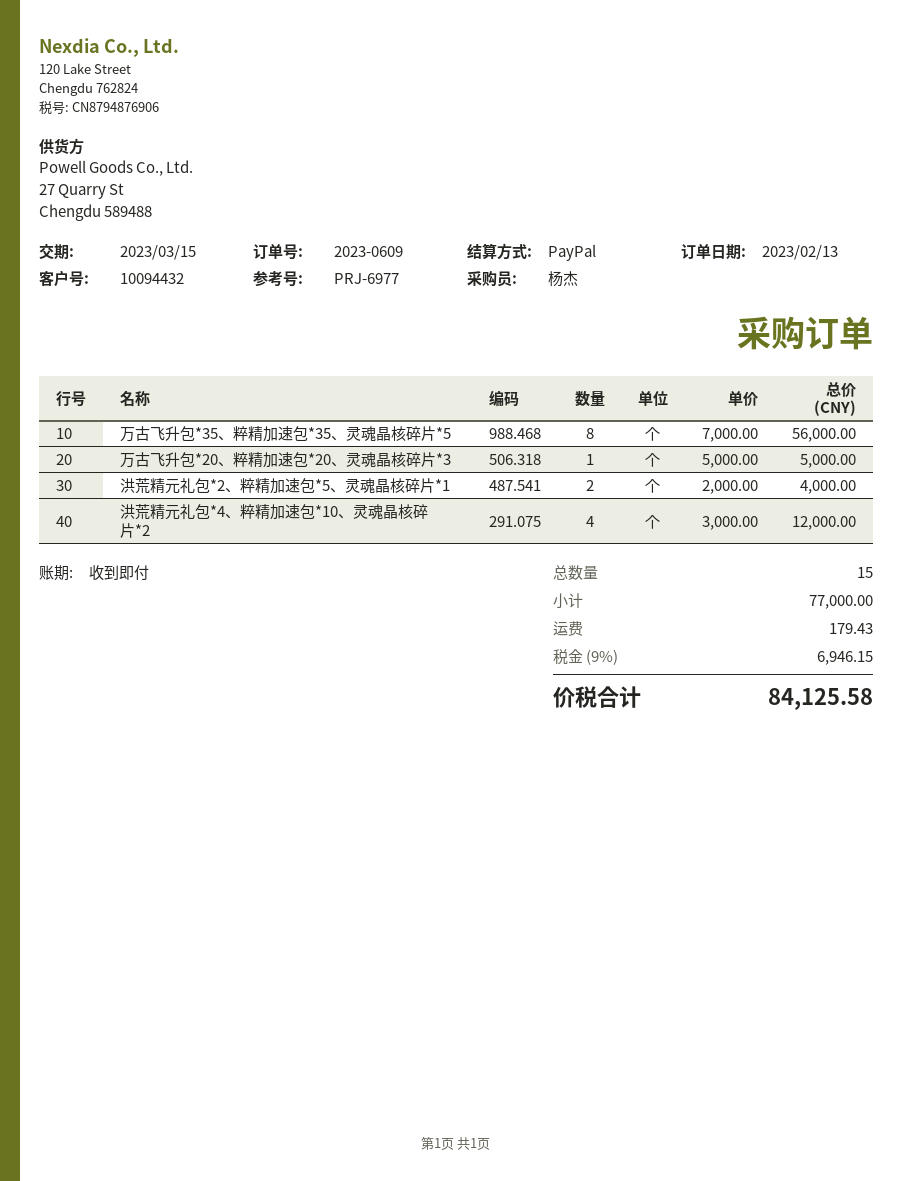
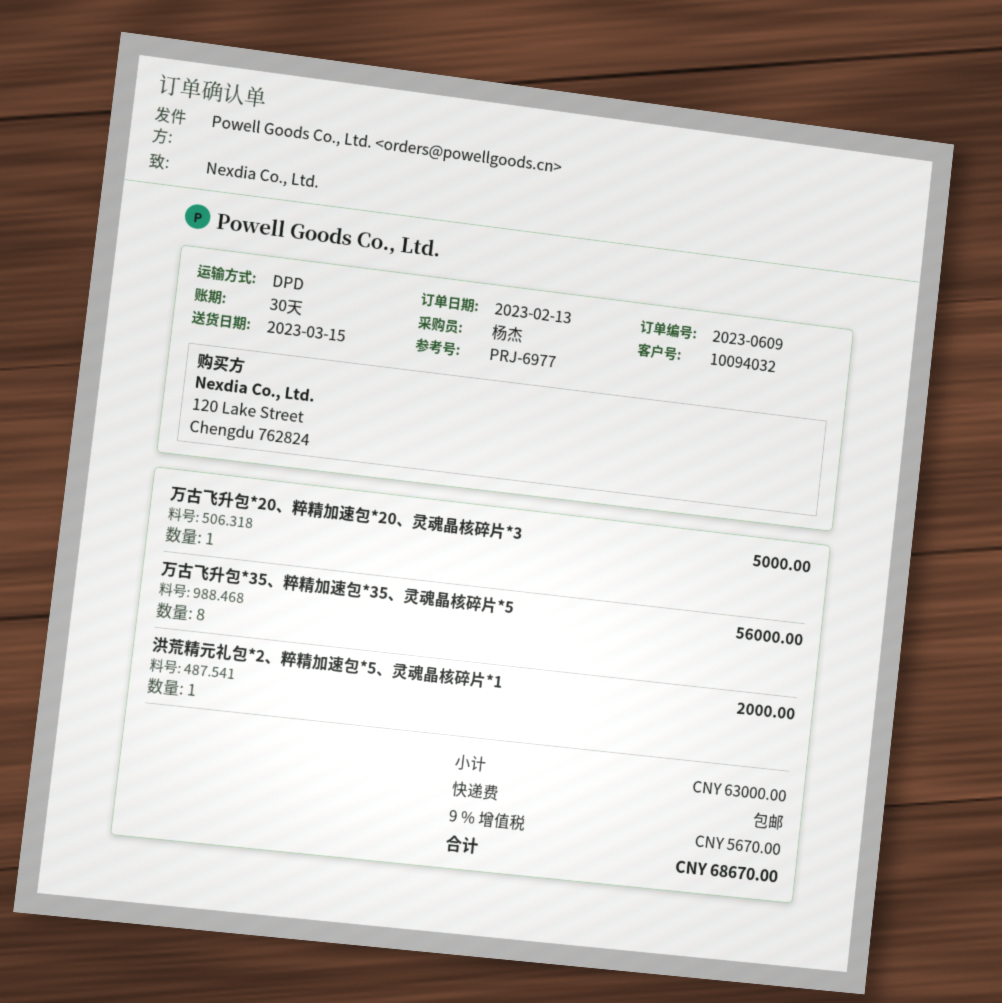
payment terms: on receipt -> 30 days
customer number: 10094432 -> 10094032
洪荒精元礼包*2、粹精加速包*5、灵魂晶核碎片*1: 2 for 4000.00 -> 1 for 2000.00
洪荒精元礼包*4、粹精加速包*10、灵魂晶核碎片*2: 4 for 12000.00 -> none
subtotal: 77000.00 -> 63000.00
shipping: 179.43 -> 0.00
tax: 9% = 6946.15 -> 9% = 5670.00
total: 84125.58 -> 68670.00

